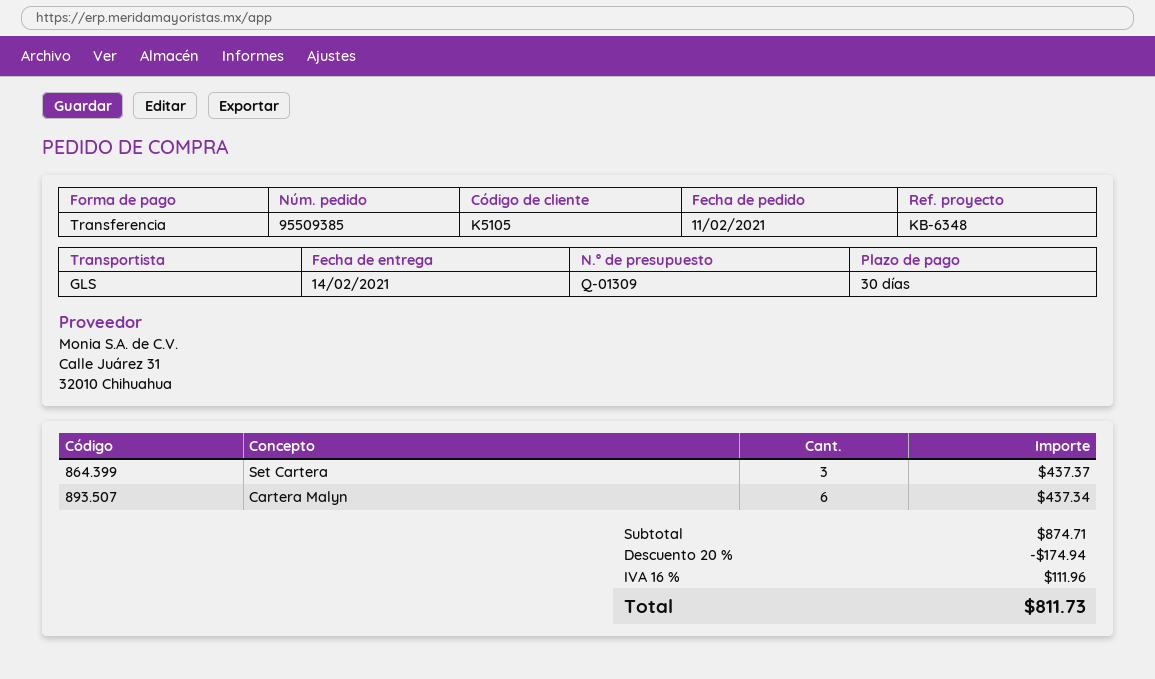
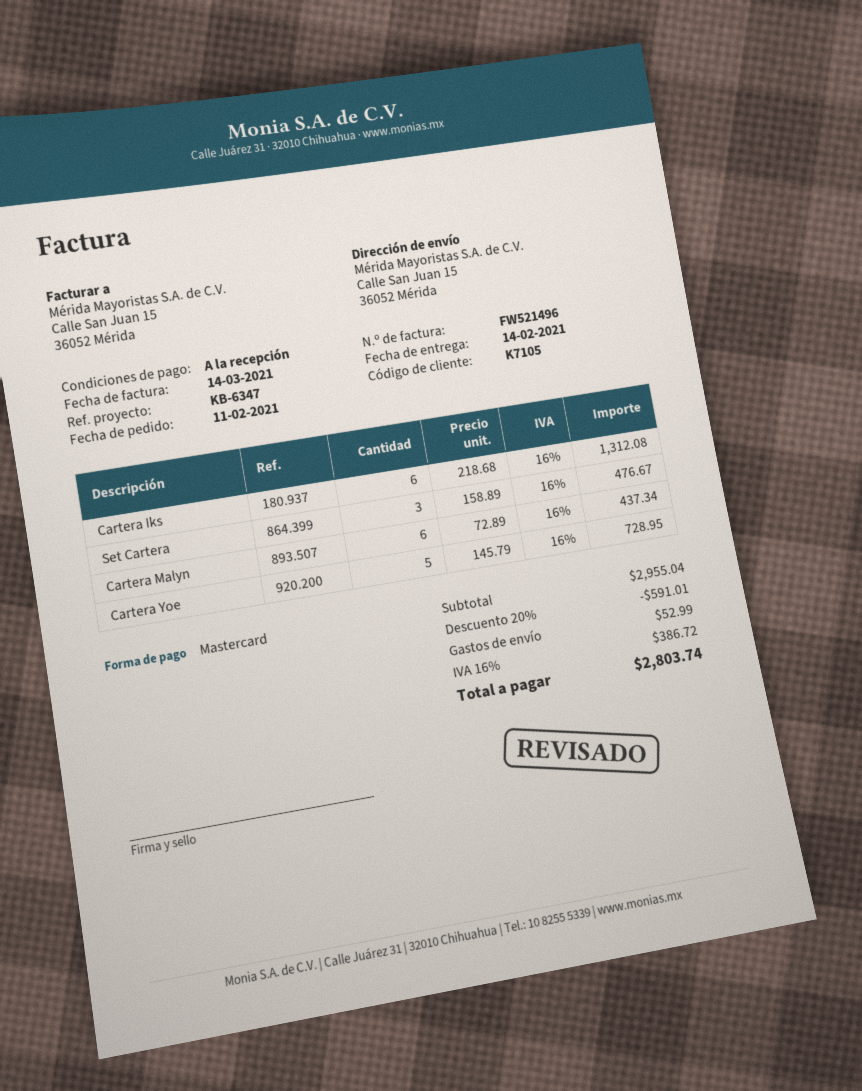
payment terms: 30 days -> on receipt
customer number: K5105 -> K7105
reference: KB-6348 -> KB-6347
payment method: bank transfer -> Mastercard
Set Cartera: 3 for 437.37 -> 3 for 476.67
Cartera Iks: none -> 6 for 1312.08
Cartera Yoe: none -> 5 for 728.95
subtotal: 874.71 -> 2955.04
discount: 20% = 174.94 -> 20% = 591.01
shipping: none -> 52.99
tax: 16% = 111.96 -> 16% = 386.72
total: 811.73 -> 2803.74

